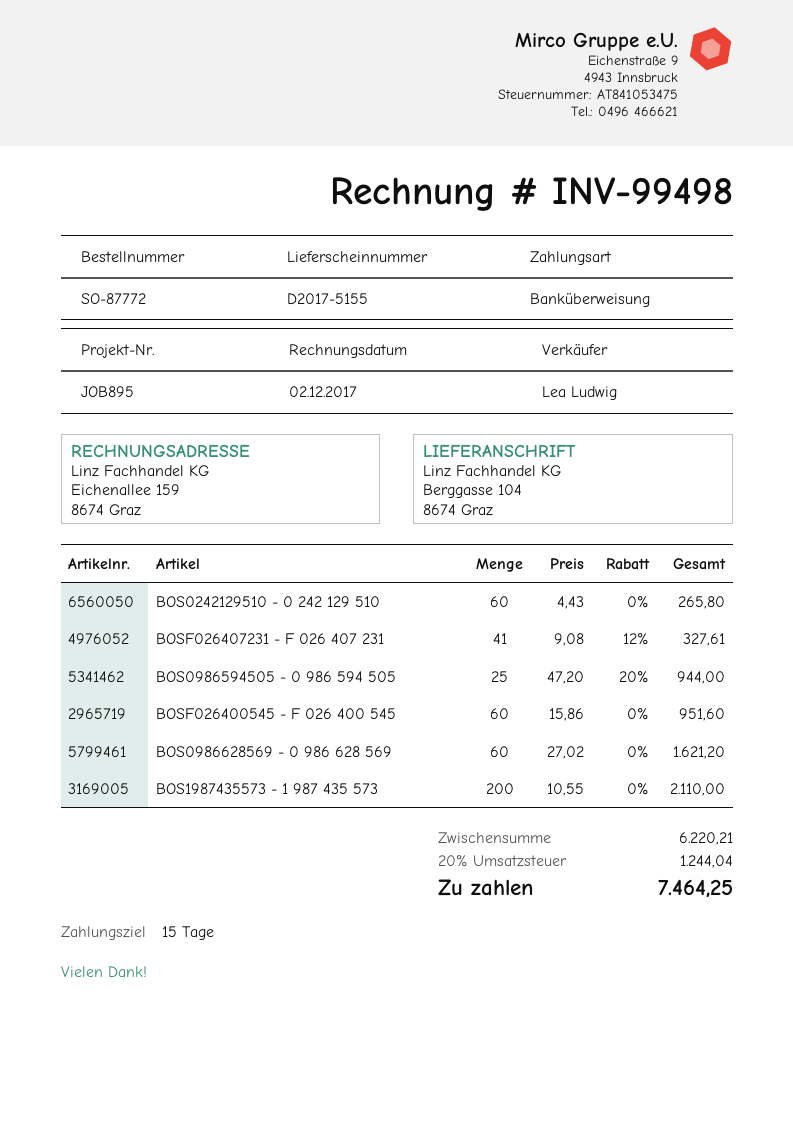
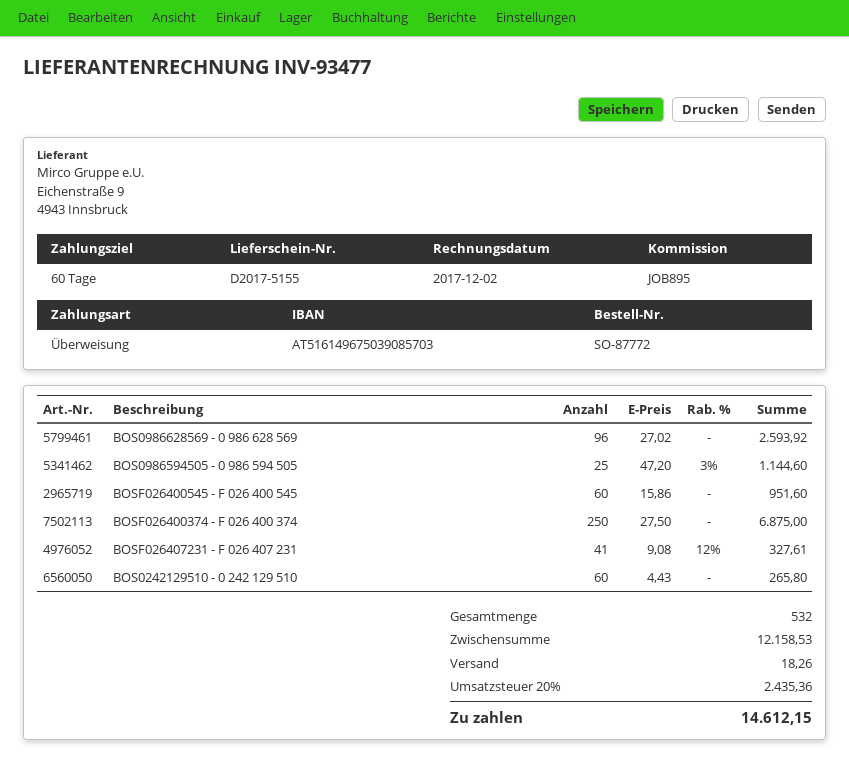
invoice number: INV-99498 -> INV-93477
payment terms: 15 days -> 60 days
BOS0986594505 - 0 986 594 505: 25 x 47.20 - 20% = 944.00 -> 25 x 47.20 - 3% = 1144.60
BOS0986628569 - 0 986 628 569: 60 x 27.02 = 1621.20 -> 96 x 27.02 = 2593.92
BOS1987435573 - 1 987 435 573: 200 x 10.55 = 2110.00 -> none
BOSF026400374 - F 026 400 374: none -> 250 x 27.50 = 6875.00
subtotal: 6220.21 -> 12158.53
shipping: none -> 18.26
tax: 20% = 1244.04 -> 20% = 2435.36
total: 7464.25 -> 14612.15

